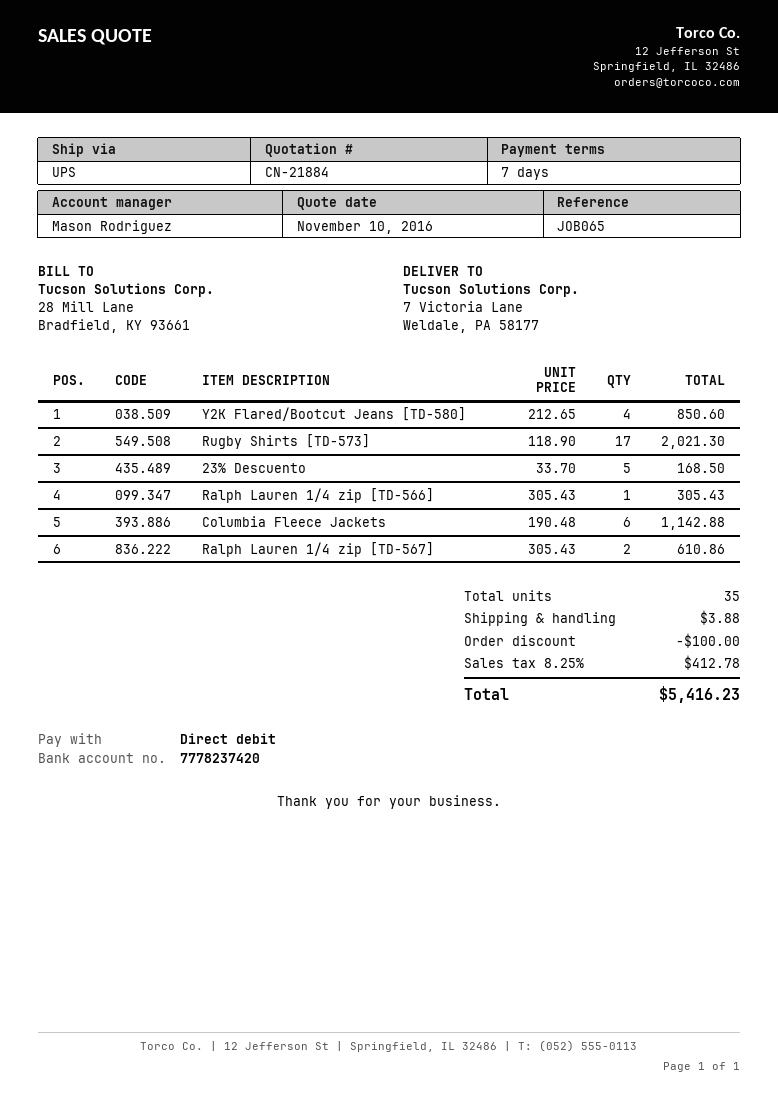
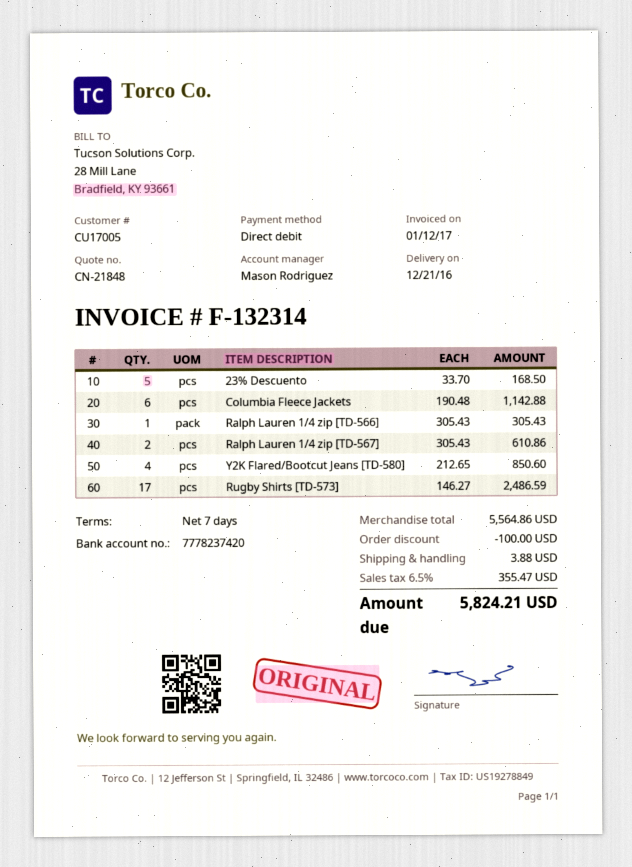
quote number: CN-21884 -> CN-21848
Rugby Shirts [TD-573]: 17 x 118.90 = 2021.30 -> 17 x 146.27 = 2486.59
tax: 8.25% = 412.78 -> 6.5% = 355.47
total: 5416.23 -> 5824.21

